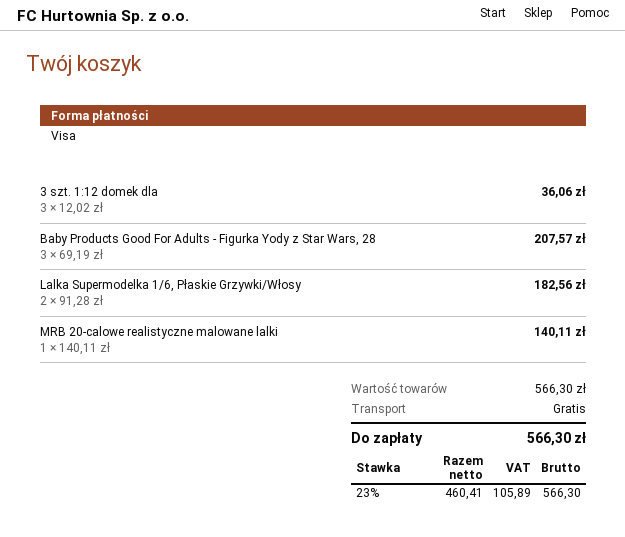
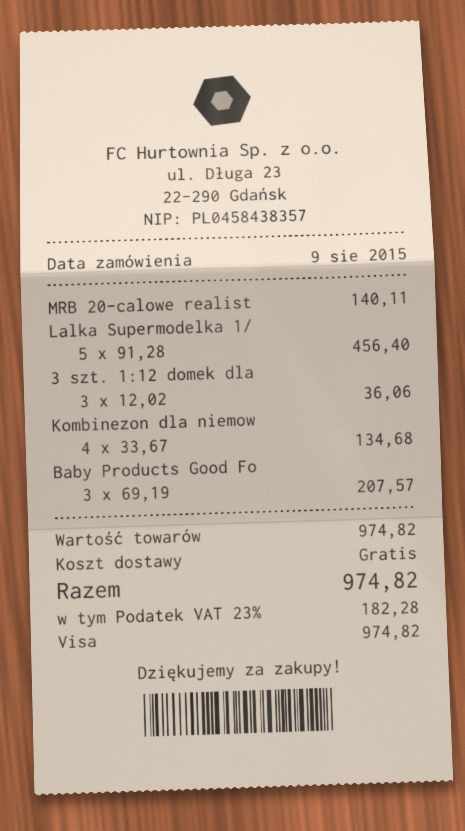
Lalka Supermodelka 1/6, Płaskie Grzywki/Włosy: 2 x 91.28 = 182.56 -> 5 x 91.28 = 456.40
Kombinezon dla niemow: none -> 4 x 33.67 = 134.68
subtotal: 566.30 -> 974.82
tax: 23% = 105.89 -> 23% = 182.28
total: 566.30 -> 974.82

